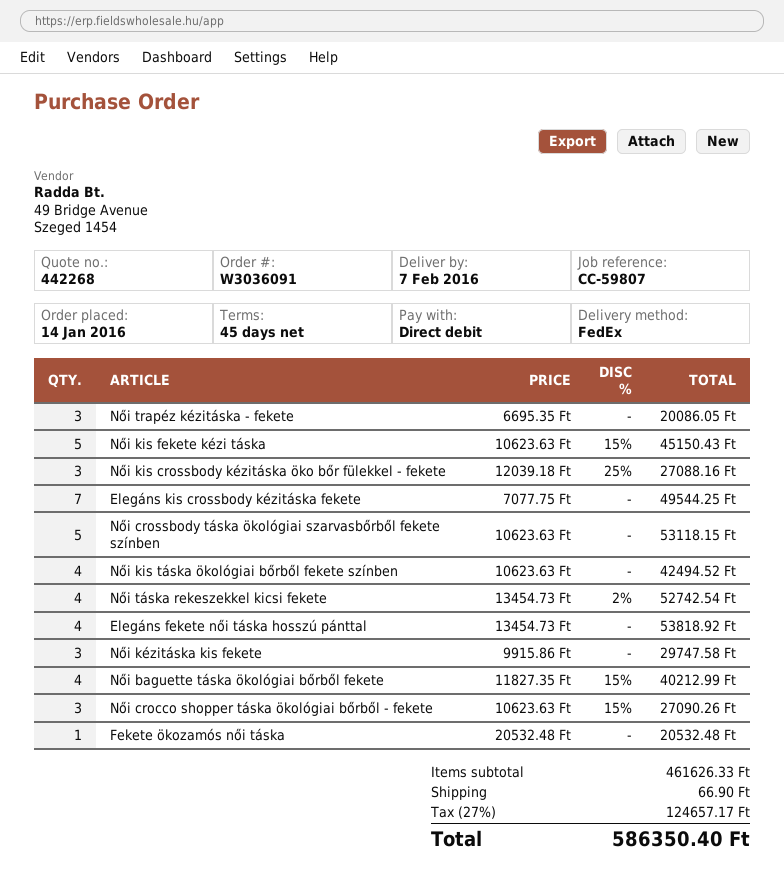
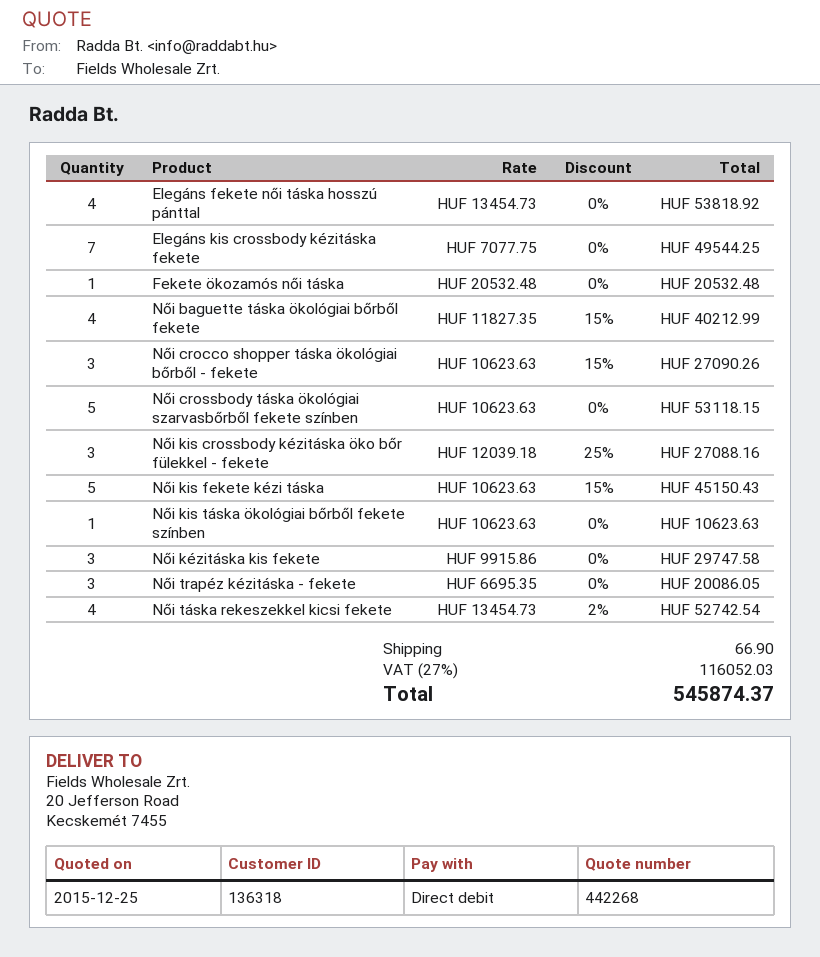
Női kis táska ökológiai bőrből fekete színben: 4 x 10623.63 = 42494.52 -> 1 x 10623.63 = 10623.63
tax: 27% = 124657.17 -> 27% = 116052.03
total: 586350.40 -> 545874.37

